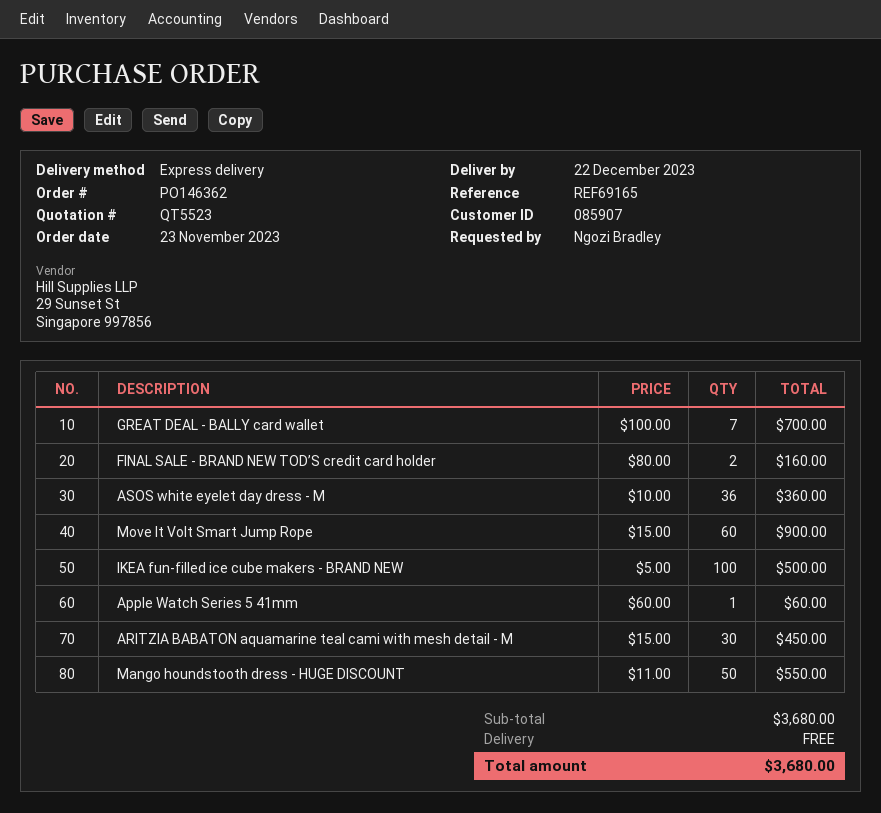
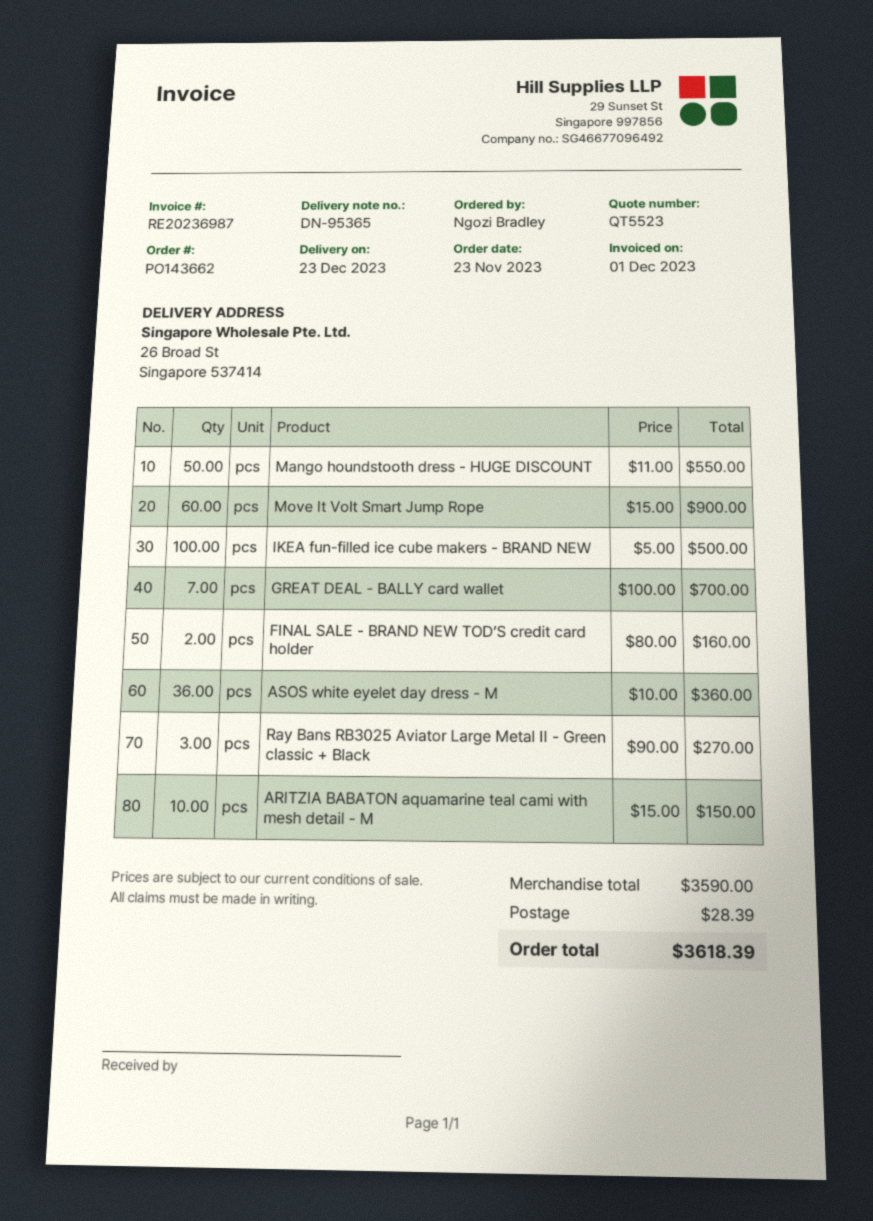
order number: PO146362 -> PO143662
delivery date: 2023-12-22 -> 2023-12-23
Apple Watch Series 5 41mm: 1 x 60.00 = 60.00 -> none
ARITZIA BABATON aquamarine teal cami with mesh detail - M: 30 x 15.00 = 450.00 -> 10 x 15.00 = 150.00
Ray Bans RB3025 Aviator Large Metal II - Green classic + Black: none -> 3 x 90.00 = 270.00
subtotal: 3680.00 -> 3590.00
shipping: 0.00 -> 28.39
total: 3680.00 -> 3618.39

